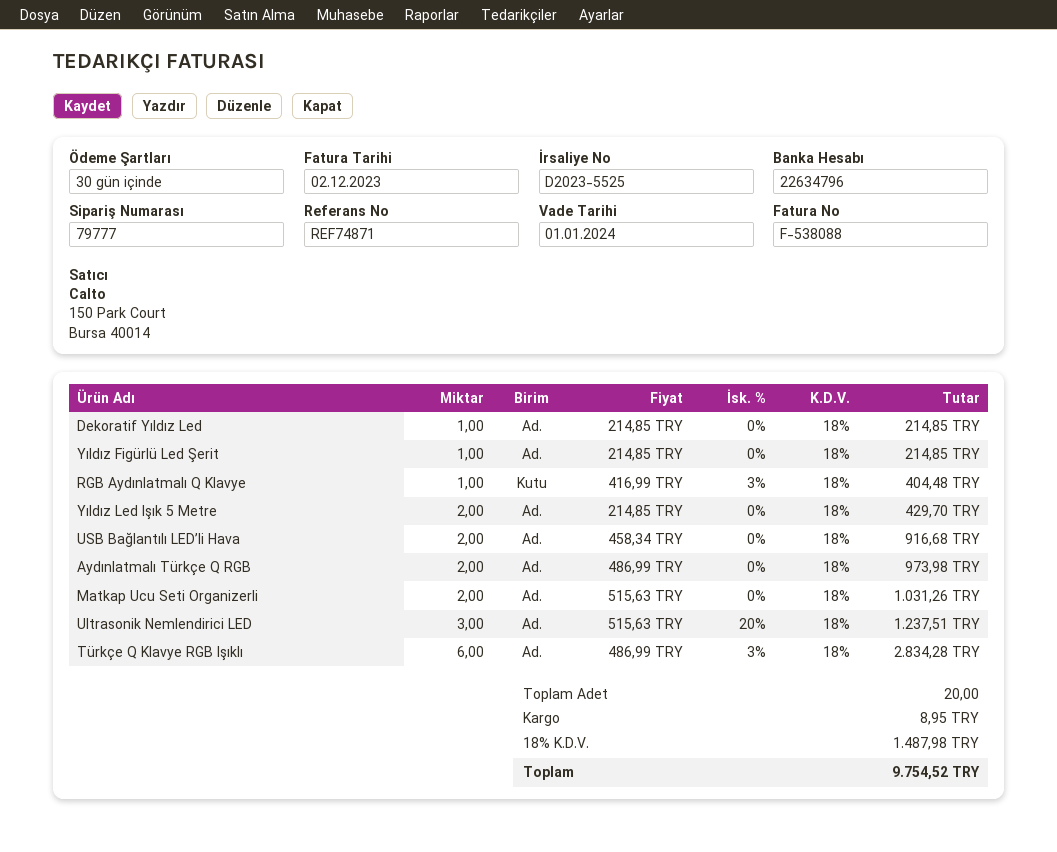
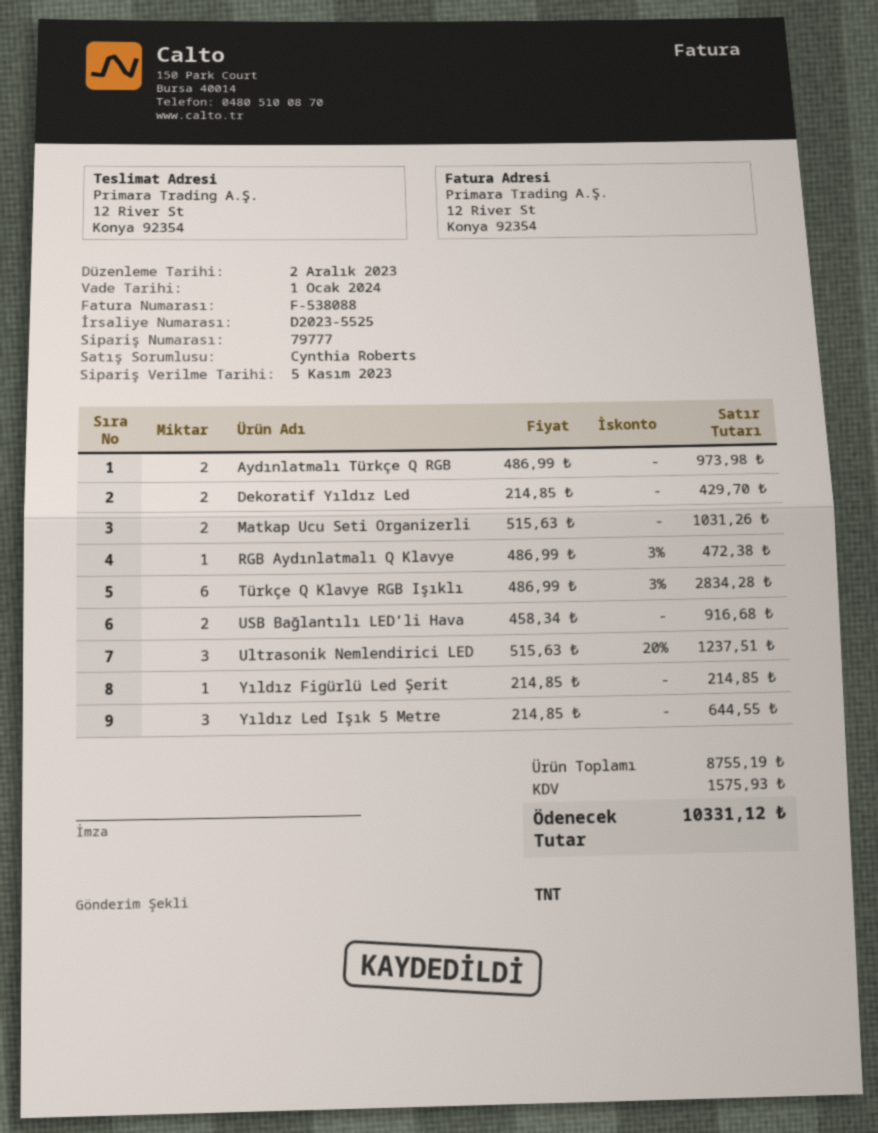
Dekoratif Yıldız Led: 1 x 214.85 = 214.85 -> 2 x 214.85 = 429.70
RGB Aydınlatmalı Q Klavye: 1 x 416.99 - 3% = 404.48 -> 1 x 486.99 - 3% = 472.38
Yıldız Led Işık 5 Metre: 2 x 214.85 = 429.70 -> 3 x 214.85 = 644.55
shipping: 8.95 -> none
tax: 1487.98 -> 1575.93
total: 9754.52 -> 10331.12

